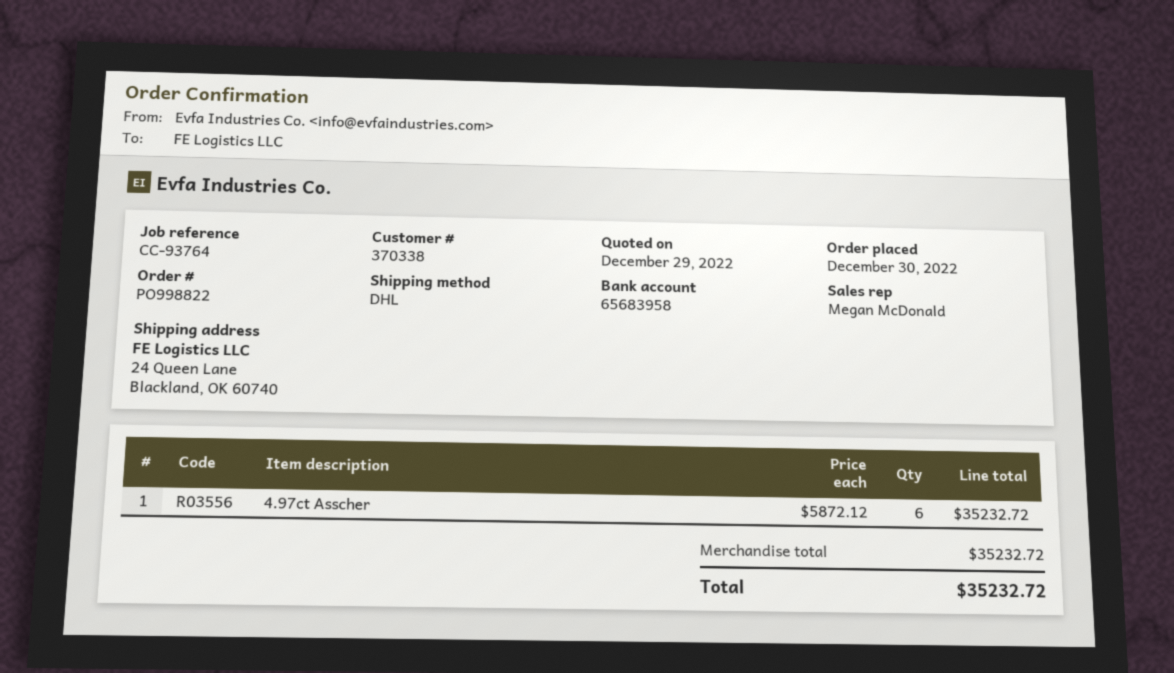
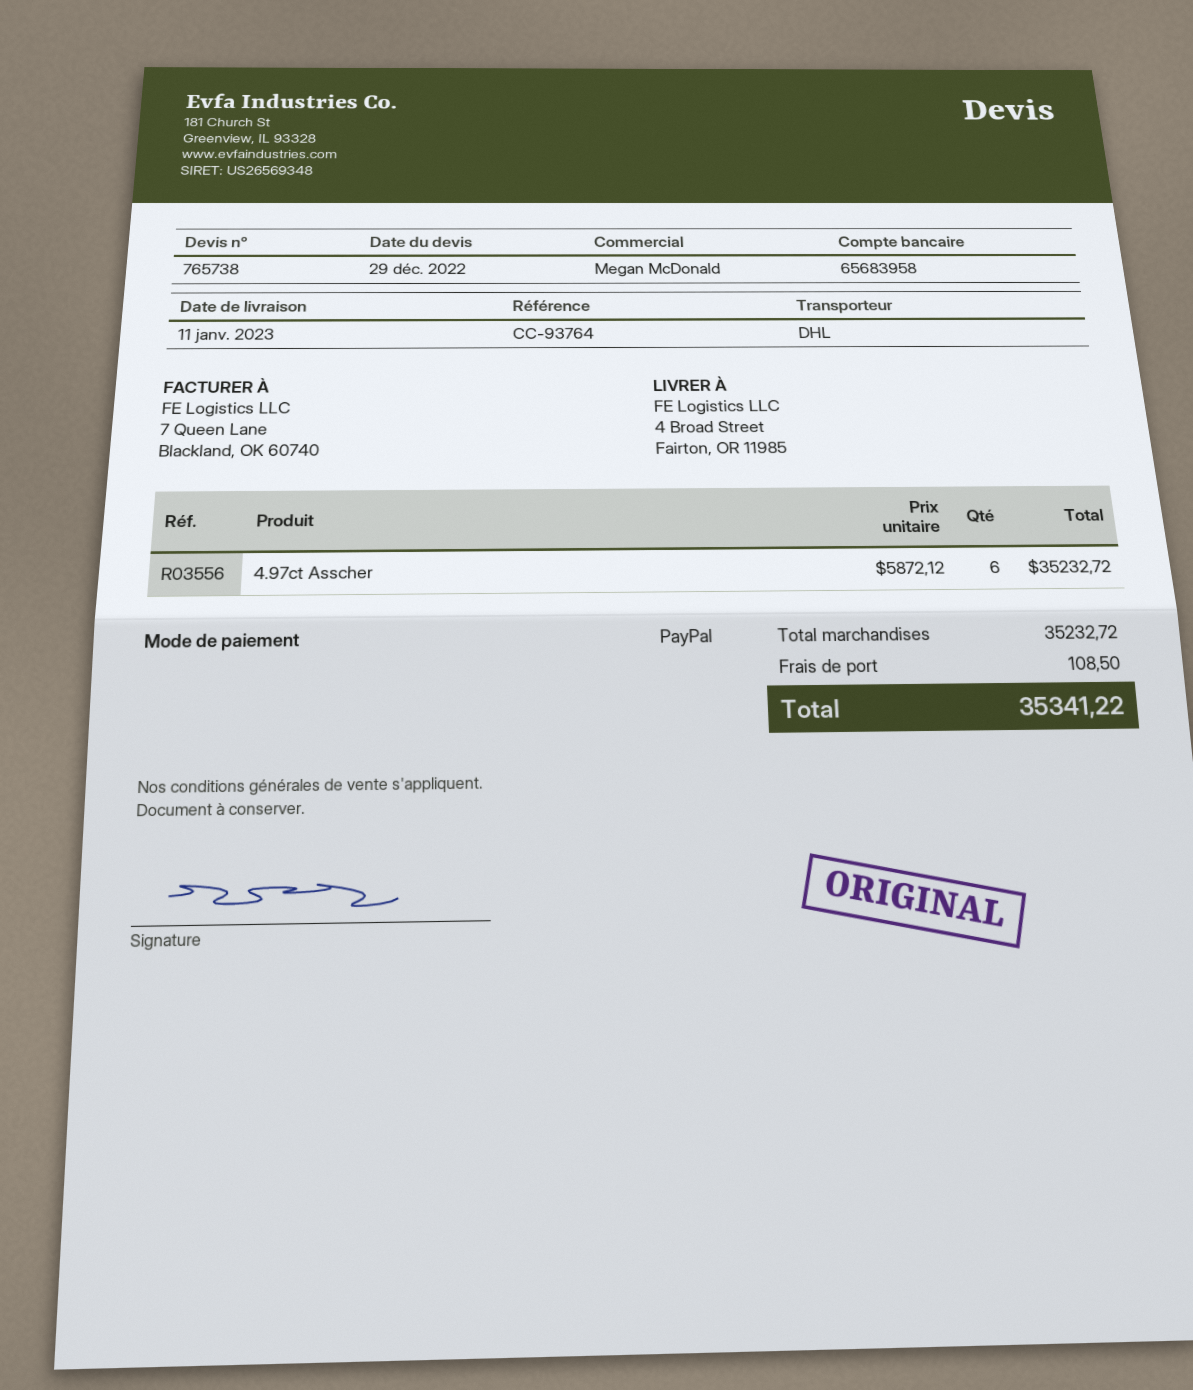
ship to: 24 Queen Lane, Blackland, OK 60740 -> 4 Broad Street, Fairton, OR 11985
shipping: none -> 108.50
total: 35232.72 -> 35341.22

